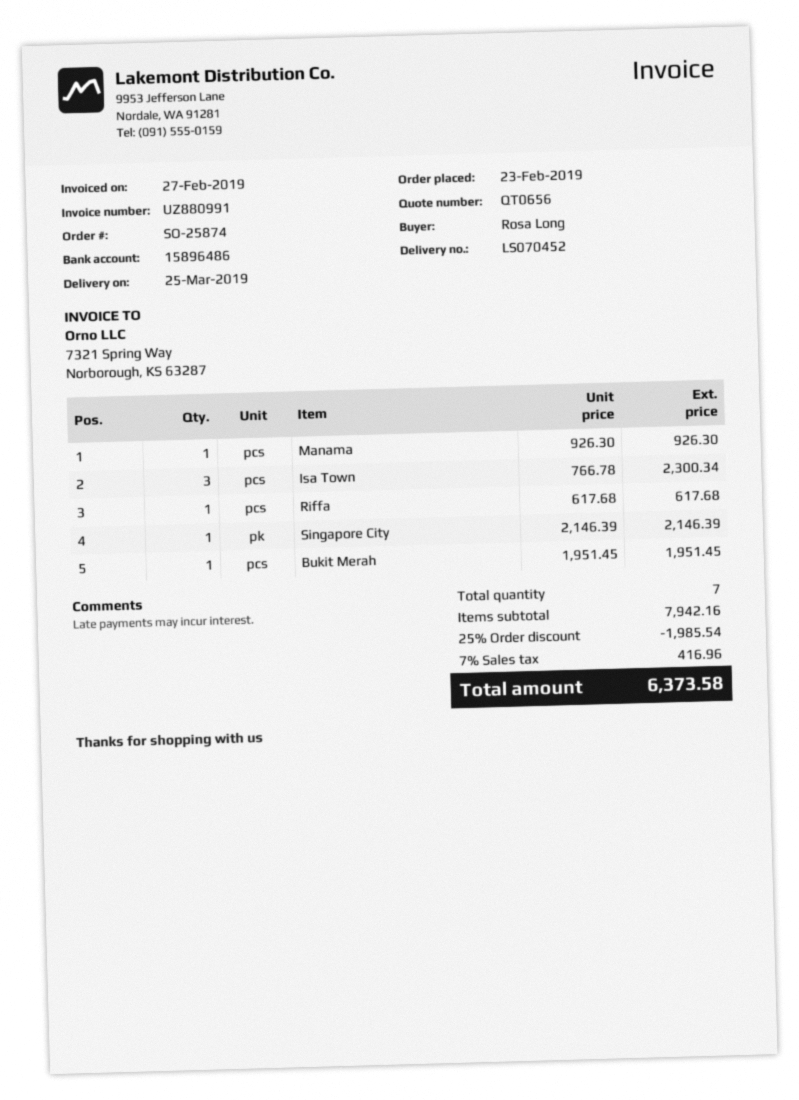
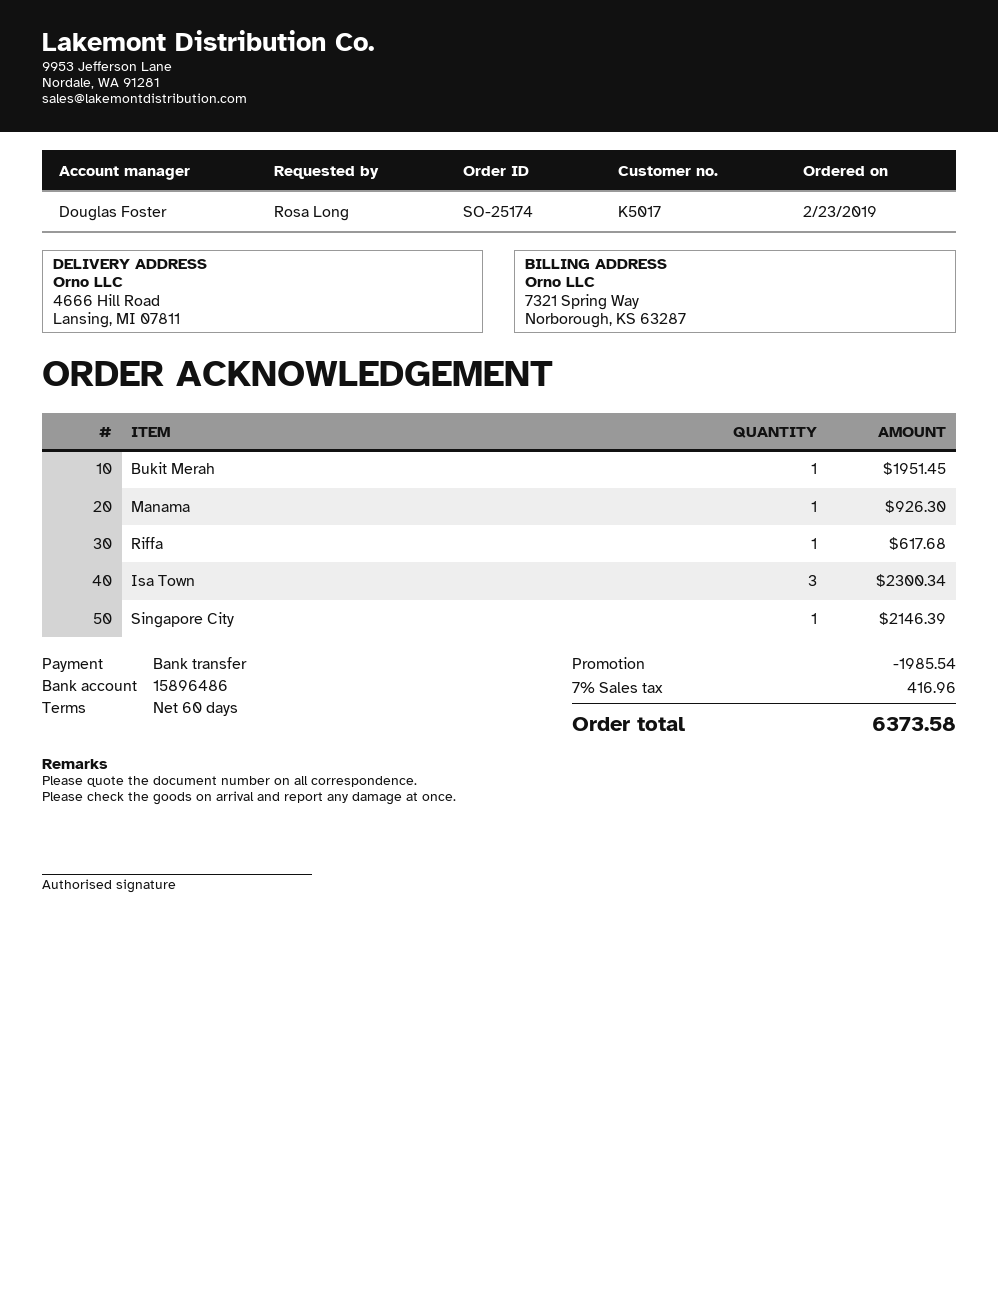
order number: SO-25874 -> SO-25174

